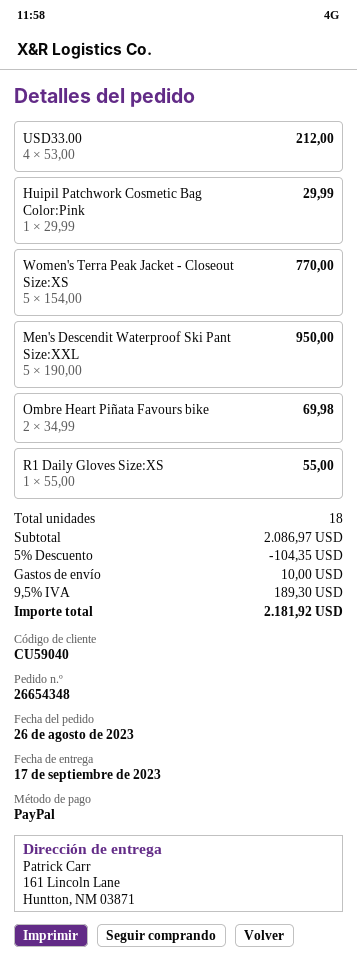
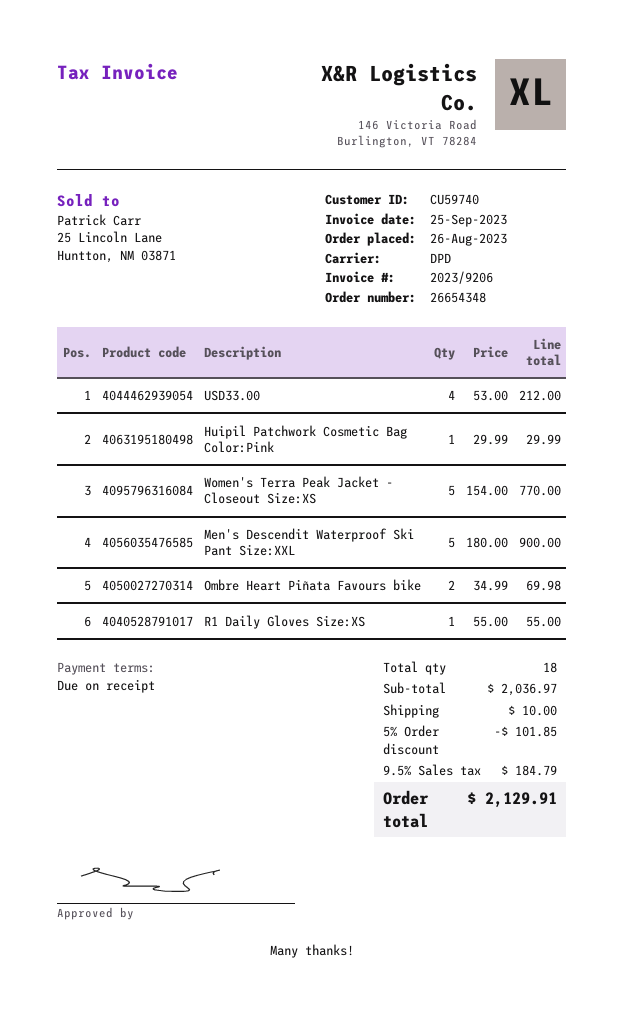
customer number: CU59040 -> CU59740
Men's Descendit Waterproof Ski Pant Size:XXL: 5 x 190.00 = 950.00 -> 5 x 180.00 = 900.00
subtotal: 2086.97 -> 2036.97
discount: 5% = 104.35 -> 5% = 101.85
tax: 9.5% = 189.30 -> 9.5% = 184.79
total: 2181.92 -> 2129.91

